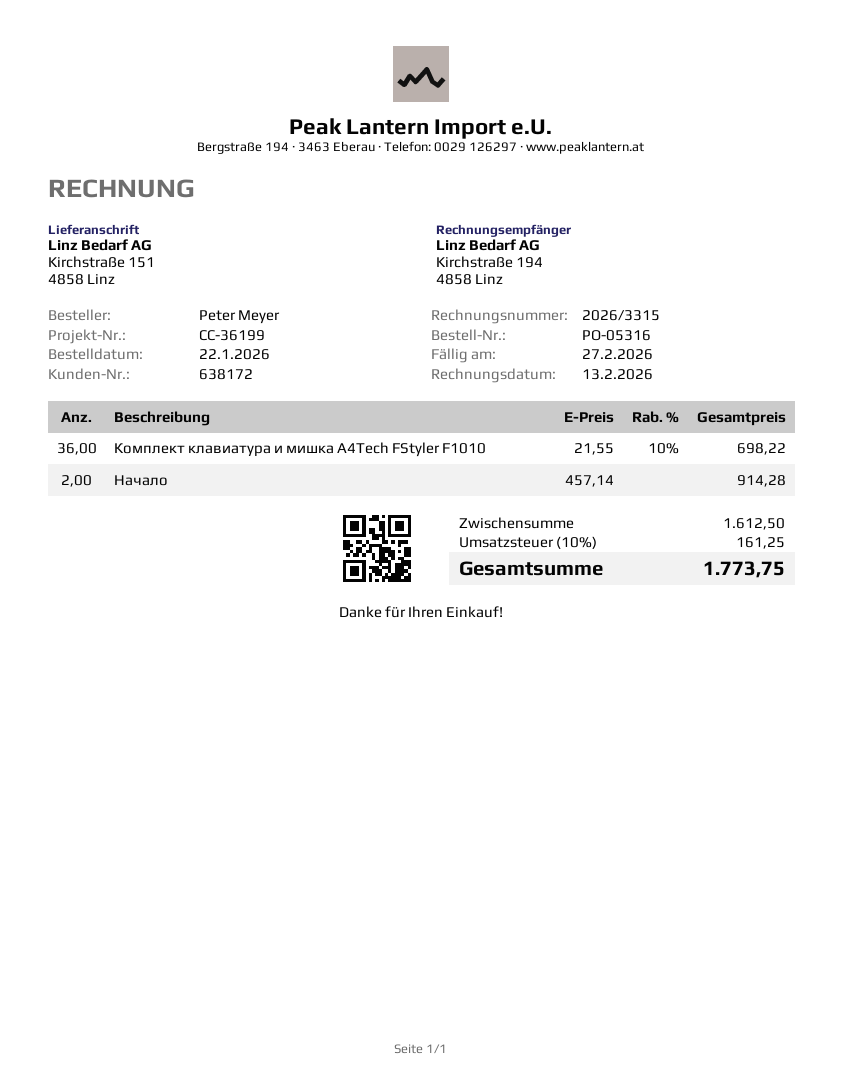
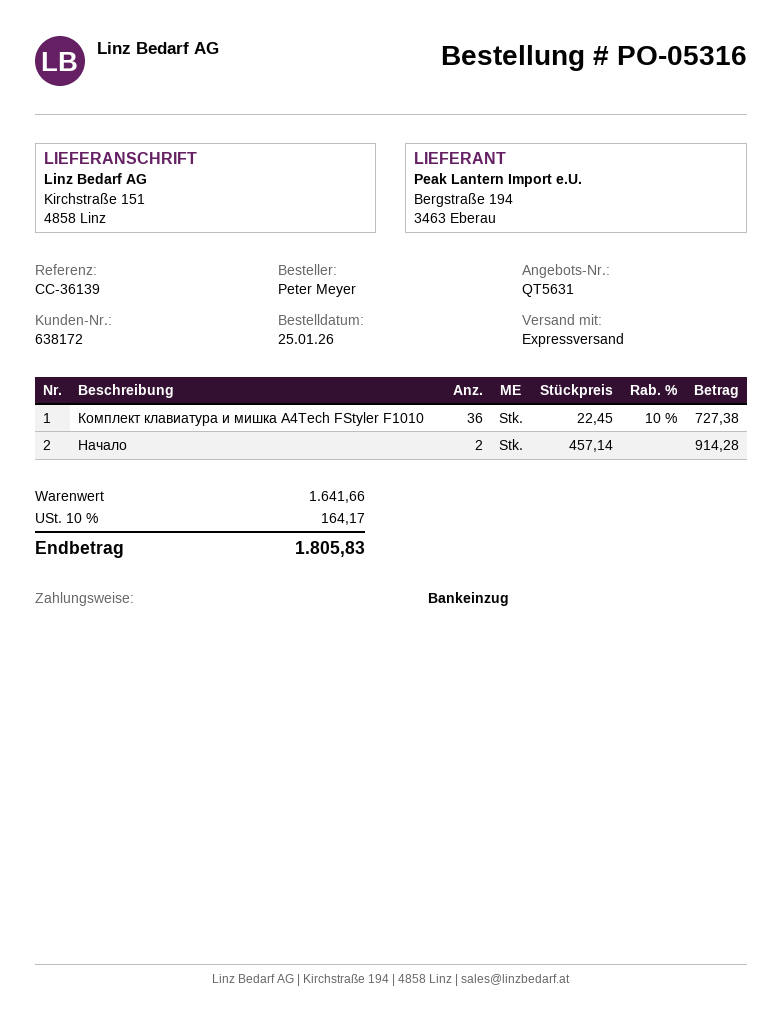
order date: 2026-01-22 -> 2026-01-25
reference: CC-36199 -> CC-36139
Комплект клавиатура и мишка A4Tech FStyler F1010: 36 x 21.55 - 10% = 698.22 -> 36 x 22.45 - 10% = 727.38
subtotal: 1612.50 -> 1641.66
tax: 10% = 161.25 -> 10% = 164.17
total: 1773.75 -> 1805.83

